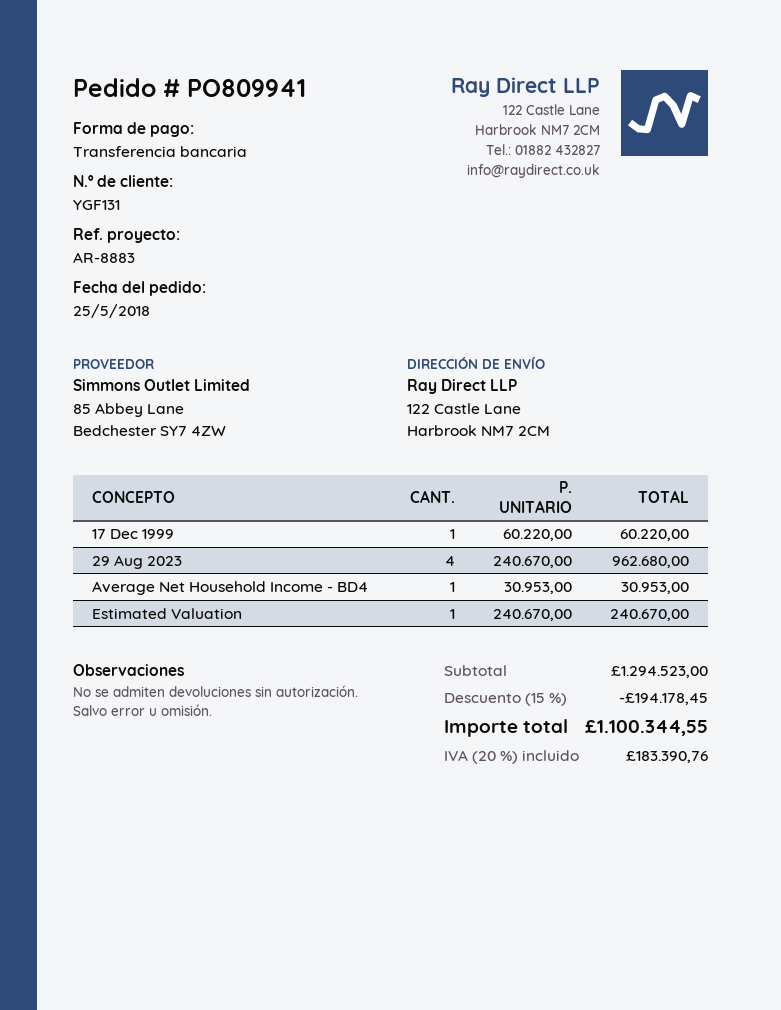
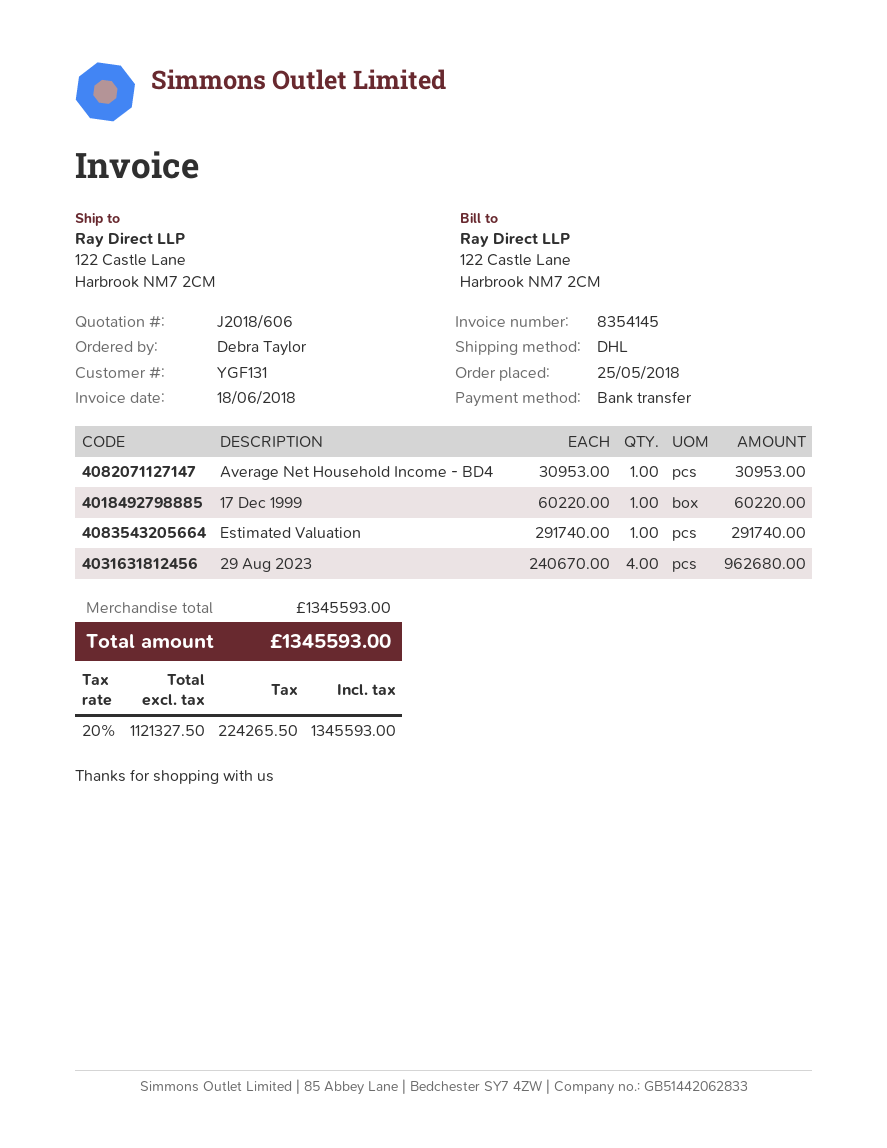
Estimated Valuation: 1 x 240670.00 = 240670.00 -> 1 x 291740.00 = 291740.00
subtotal: 1294523.00 -> 1345593.00
discount: 15% = 194178.45 -> none
tax: 20% = 183390.76 -> 20% = 224265.50
total: 1100344.55 -> 1345593.00

